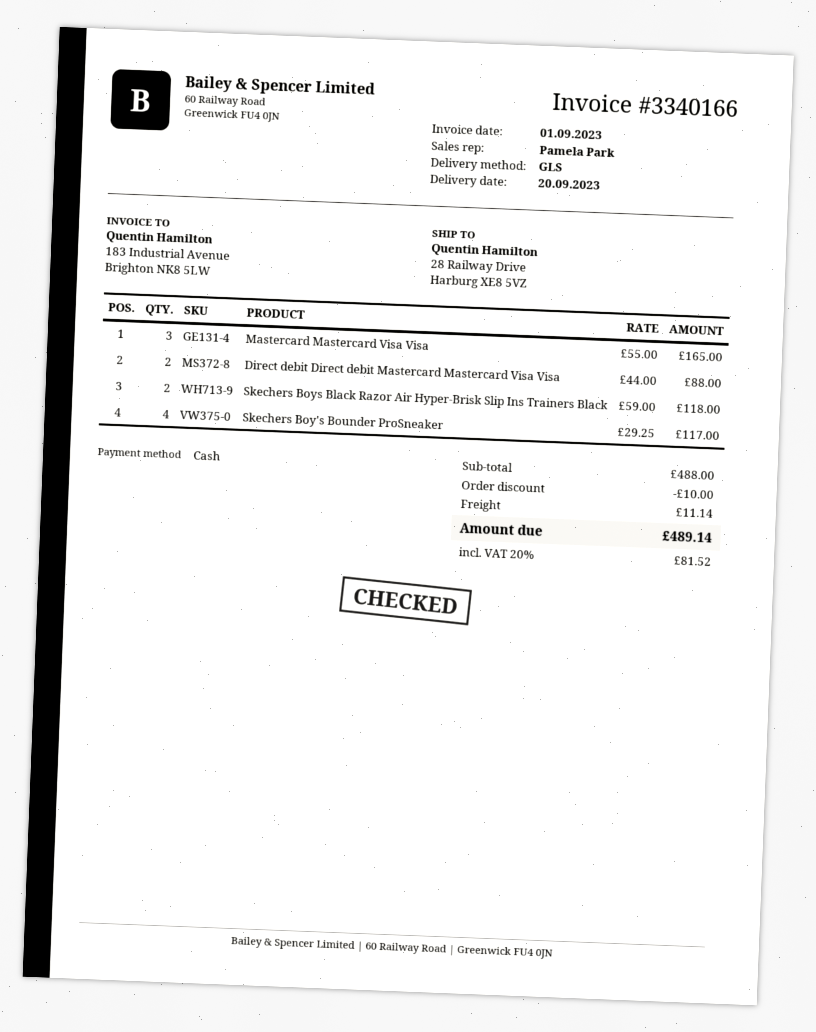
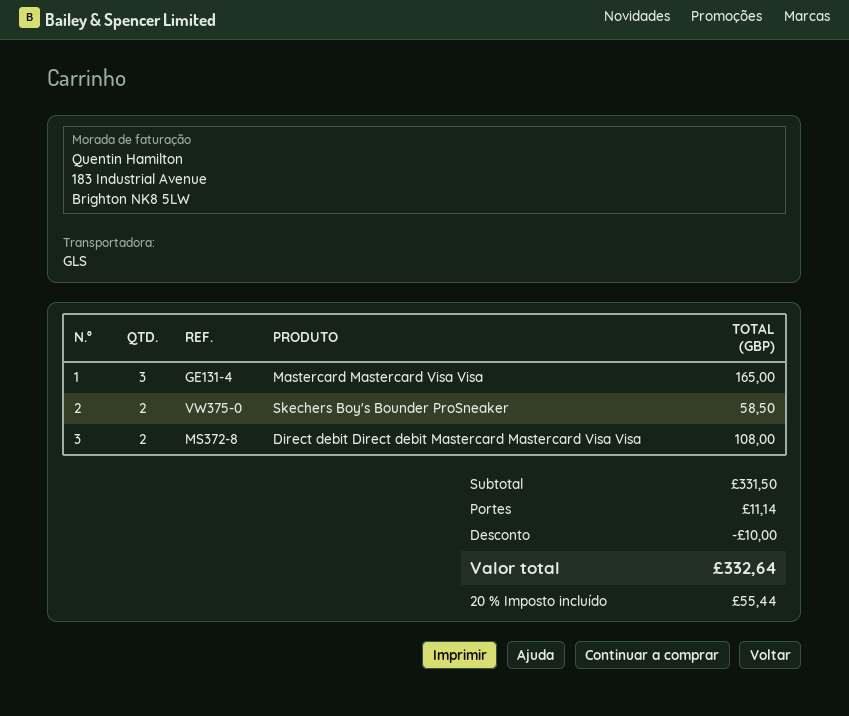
Direct debit Direct debit Mastercard Mastercard Visa Visa: 2 for 88.00 -> 2 for 108.00
Skechers Boys Black Razor Air Hyper-Brisk Slip Ins Trainers Black: 2 for 118.00 -> none
Skechers Boy's Bounder ProSneaker: 4 for 117.00 -> 2 for 58.50
subtotal: 488.00 -> 331.50
tax: 20% = 81.52 -> 20% = 55.44
total: 489.14 -> 332.64

